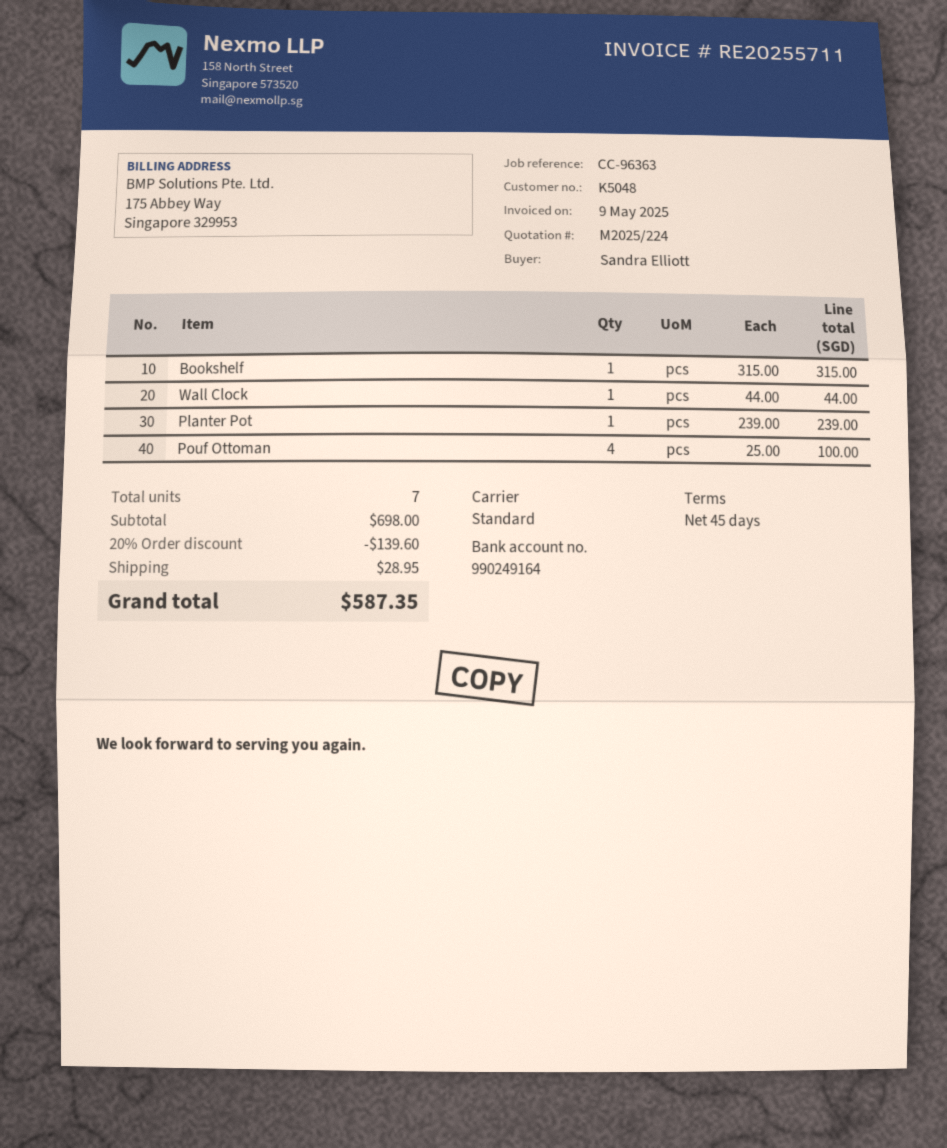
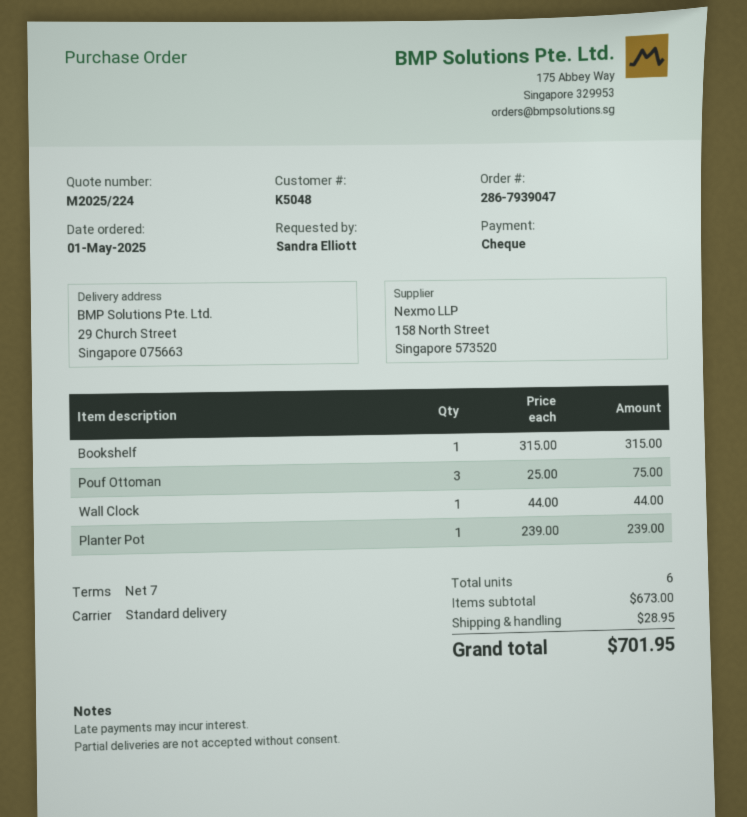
payment terms: 45 days -> 7 days
Pouf Ottoman: 4 x 25.00 = 100.00 -> 3 x 25.00 = 75.00
total quantity: 7 -> 6
subtotal: 698.00 -> 673.00
discount: 20% = 139.60 -> none
total: 587.35 -> 701.95

